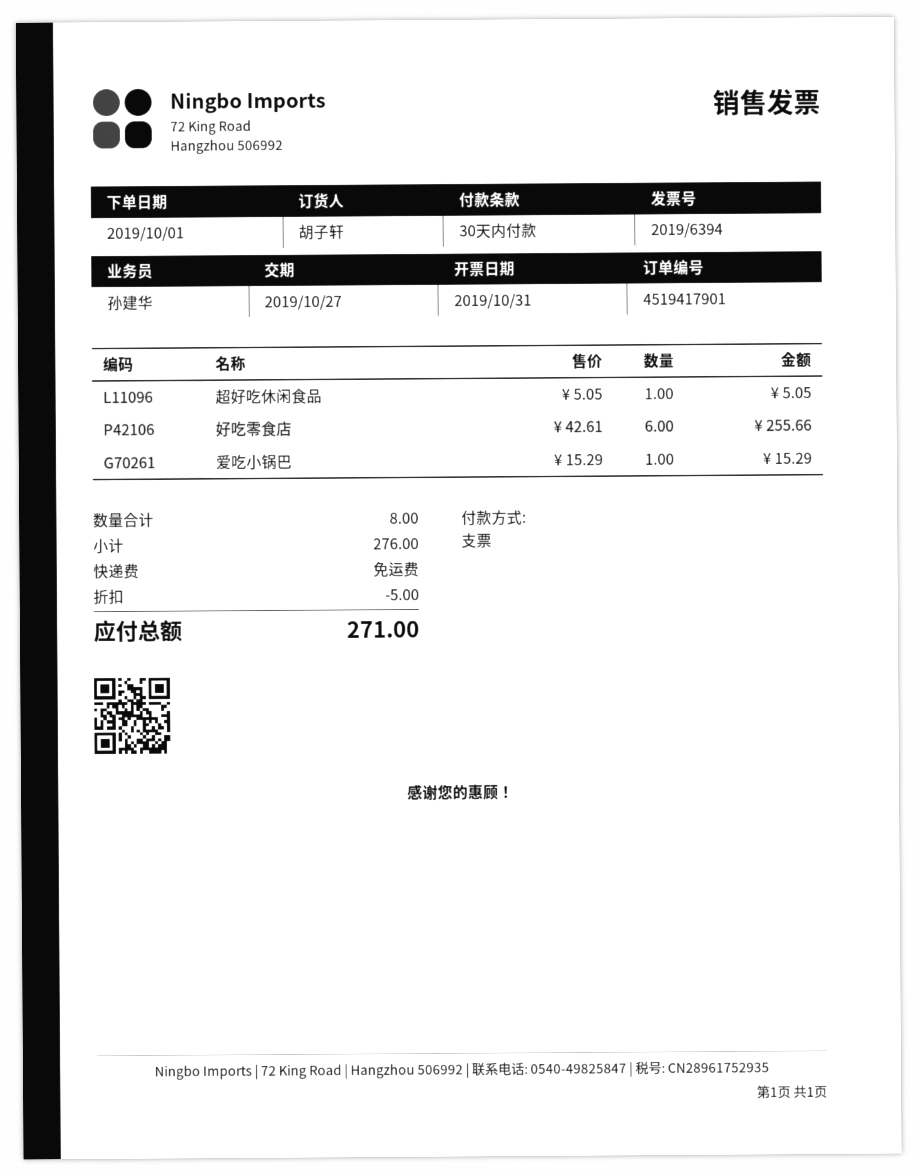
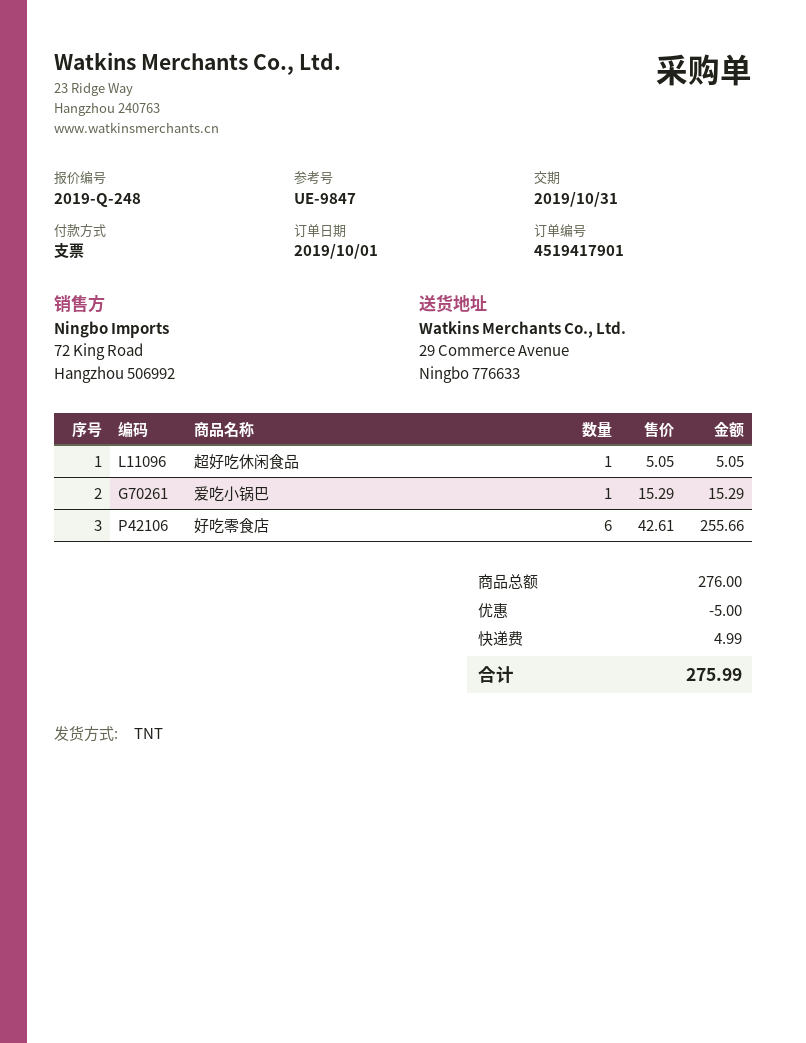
delivery date: 2019-10-27 -> 2019-10-31
shipping: 0.00 -> 4.99
total: 271.00 -> 275.99

